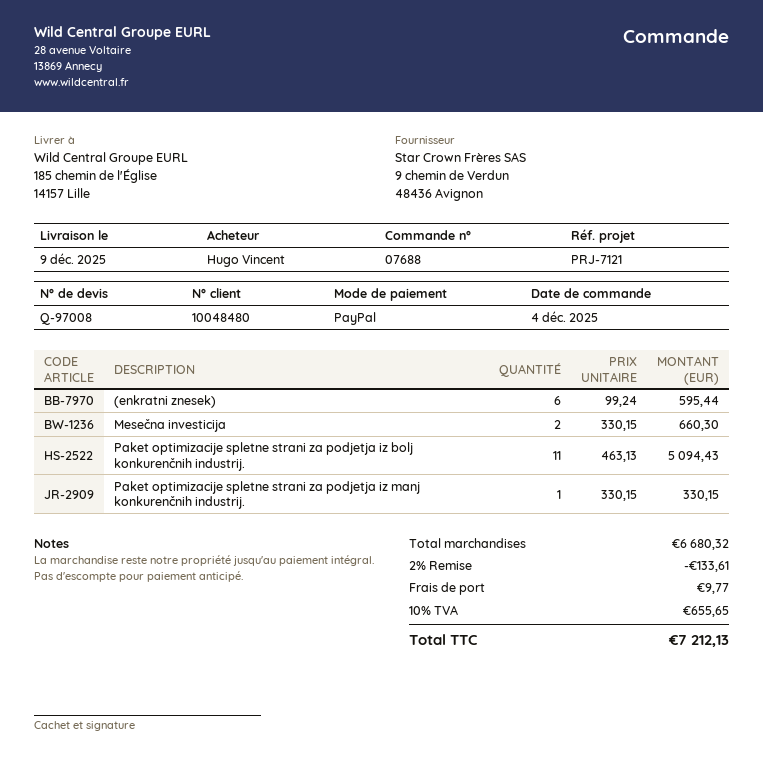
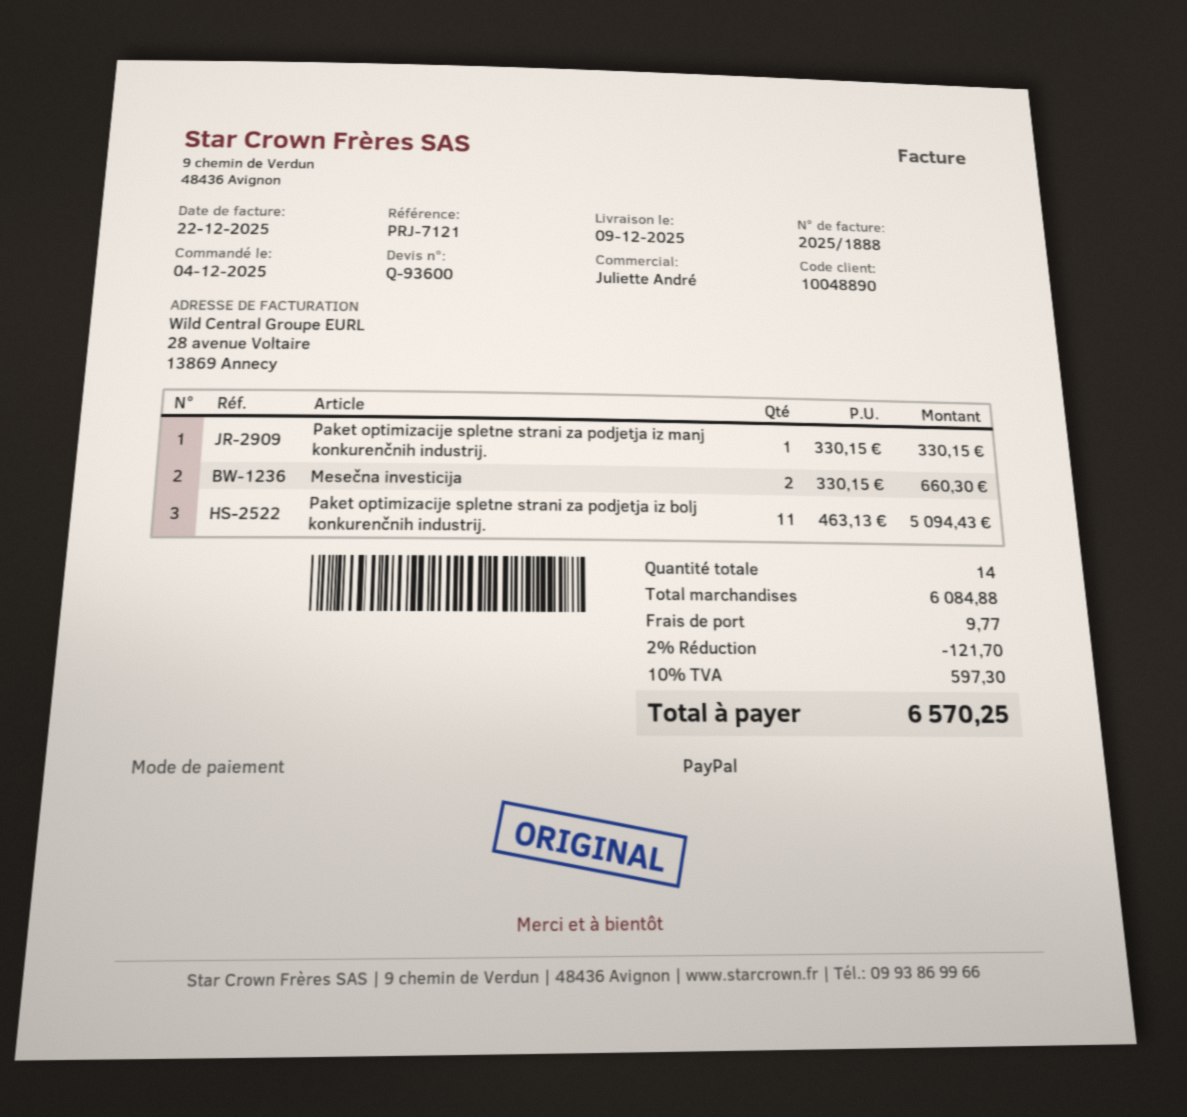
quote number: Q-97008 -> Q-93600
customer number: 10048480 -> 10048890
(enkratni znesek): 6 x 99.24 = 595.44 -> none
subtotal: 6680.32 -> 6084.88
discount: 2% = 133.61 -> 2% = 121.70
tax: 10% = 655.65 -> 10% = 597.30
total: 7212.13 -> 6570.25

